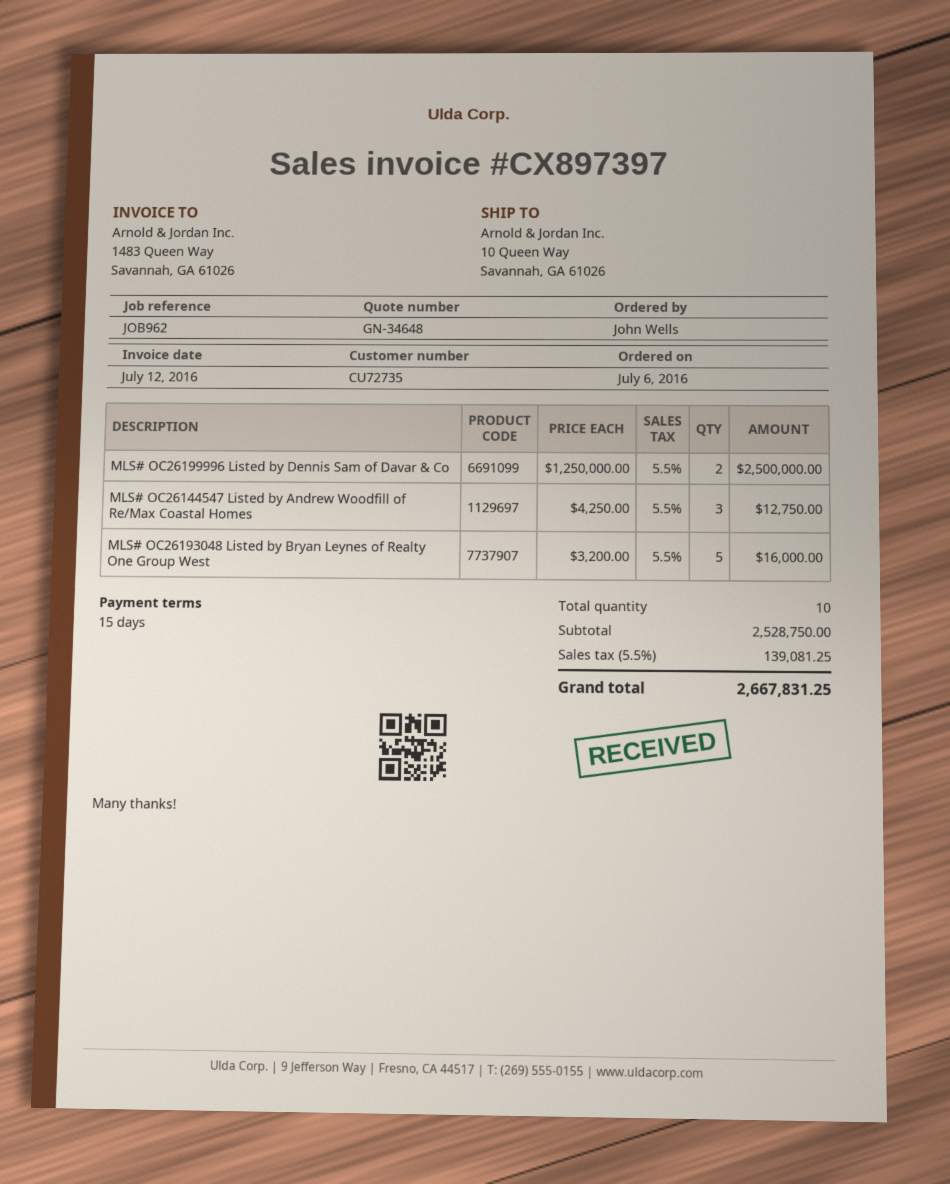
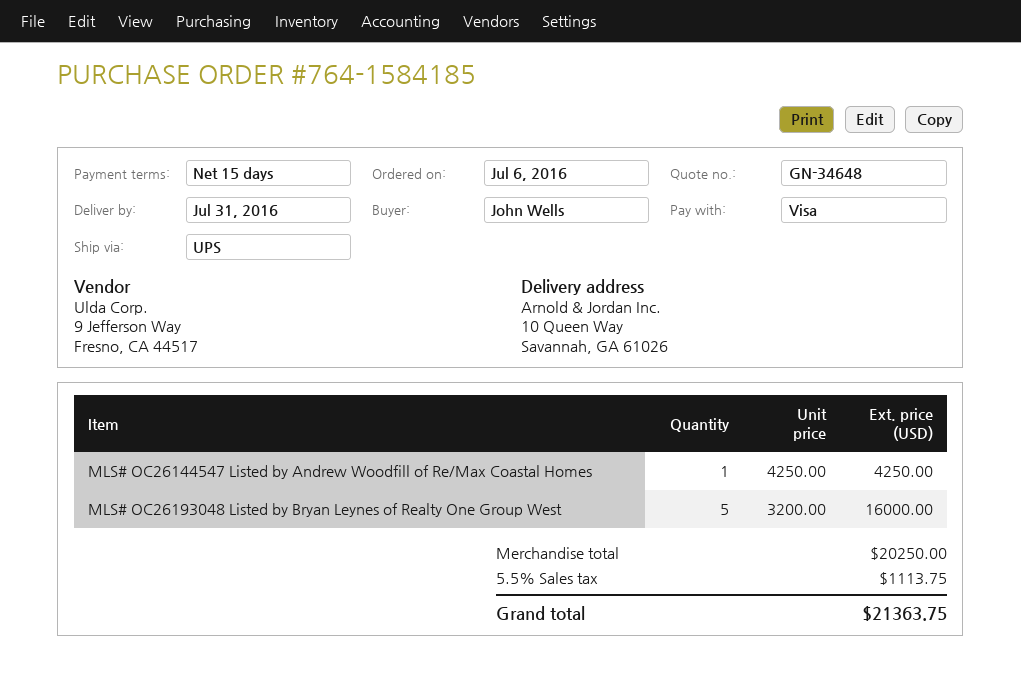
MLS# OC26199996 Listed by Dennis Sam of Davar & Co: 2 x 1250000.00 = 2500000.00 -> none
MLS# OC26144547 Listed by Andrew Woodfill of Re/Max Coastal Homes: 3 x 4250.00 = 12750.00 -> 1 x 4250.00 = 4250.00
subtotal: 2528750.00 -> 20250.00
tax: 5.5% = 139081.25 -> 5.5% = 1113.75
total: 2667831.25 -> 21363.75

